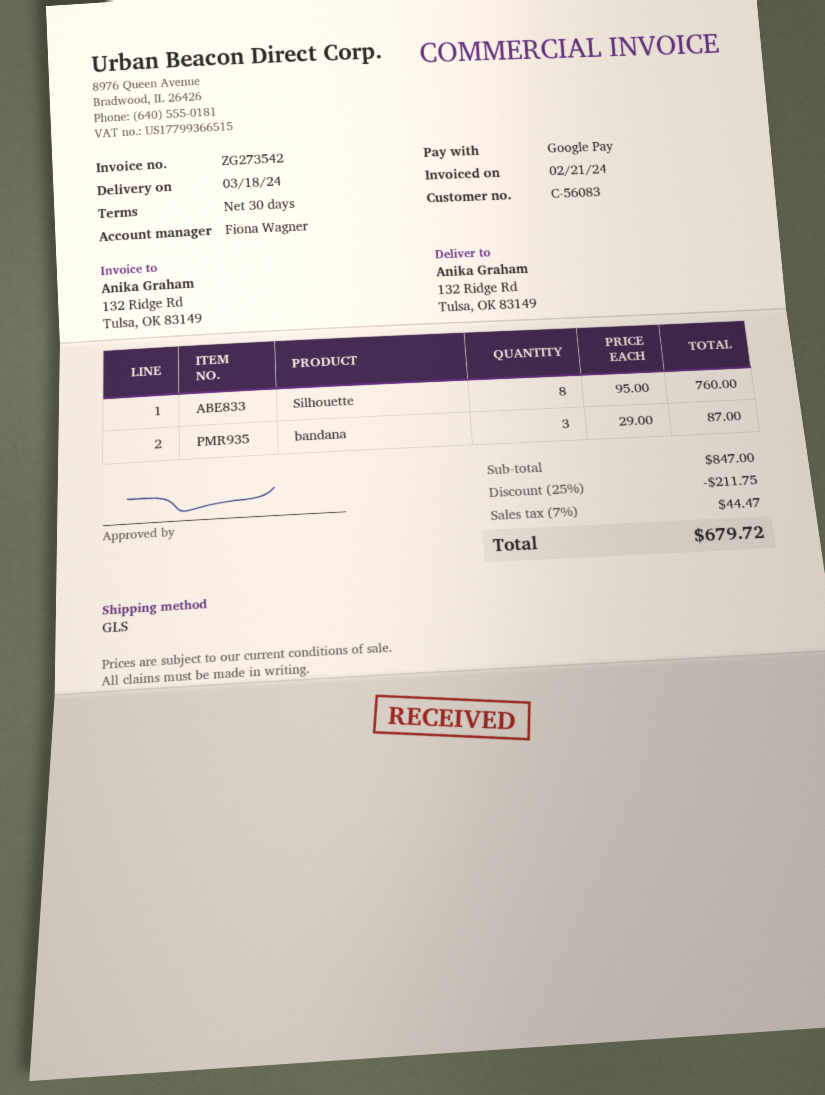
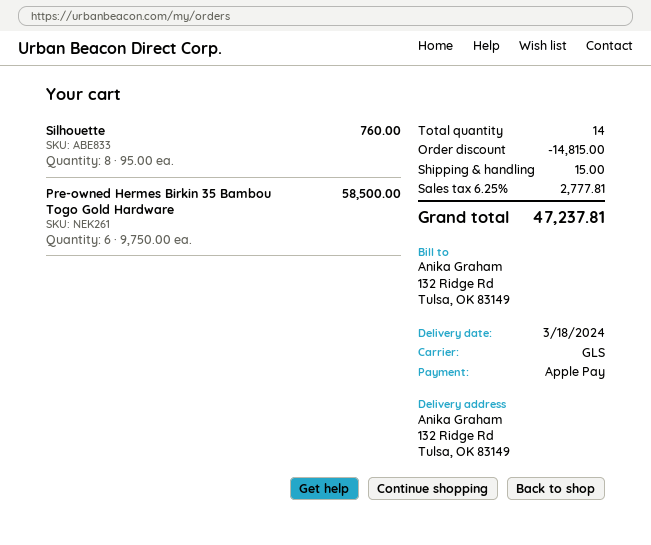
payment method: Google Pay -> Apple Pay
bandana: 3 x 29.00 = 87.00 -> none
Pre-owned Hermes Birkin 35 Bambou Togo Gold Hardware: none -> 6 x 9750.00 = 58500.00
discount: 211.75 -> 14815.00
shipping: none -> 15.00
tax: 7% = 44.47 -> 6.25% = 2777.81
total: 679.72 -> 47237.81

